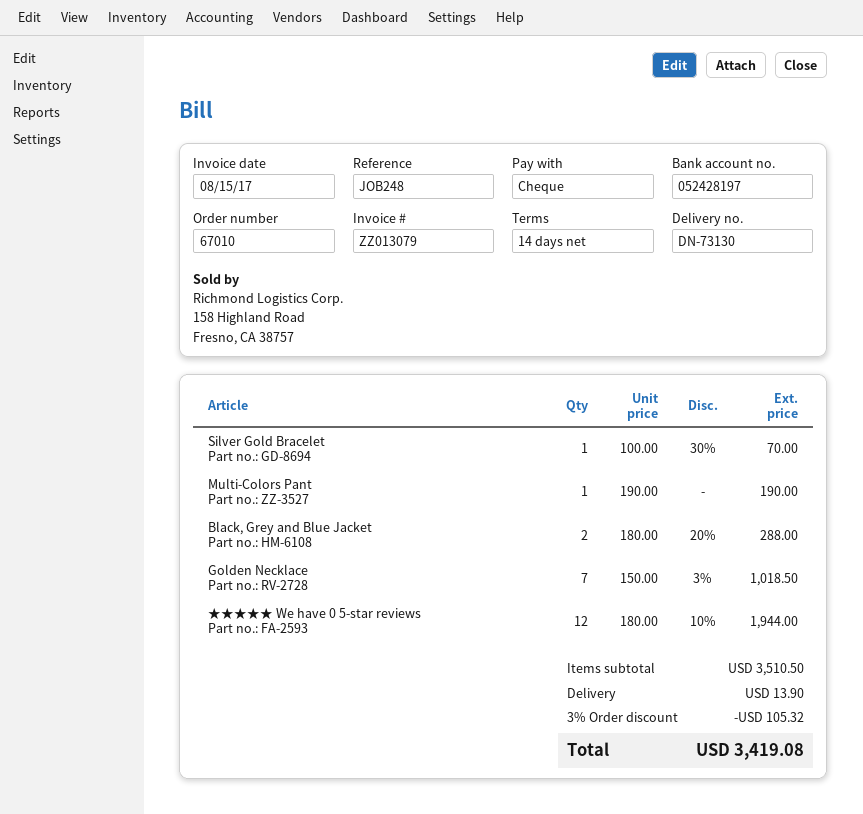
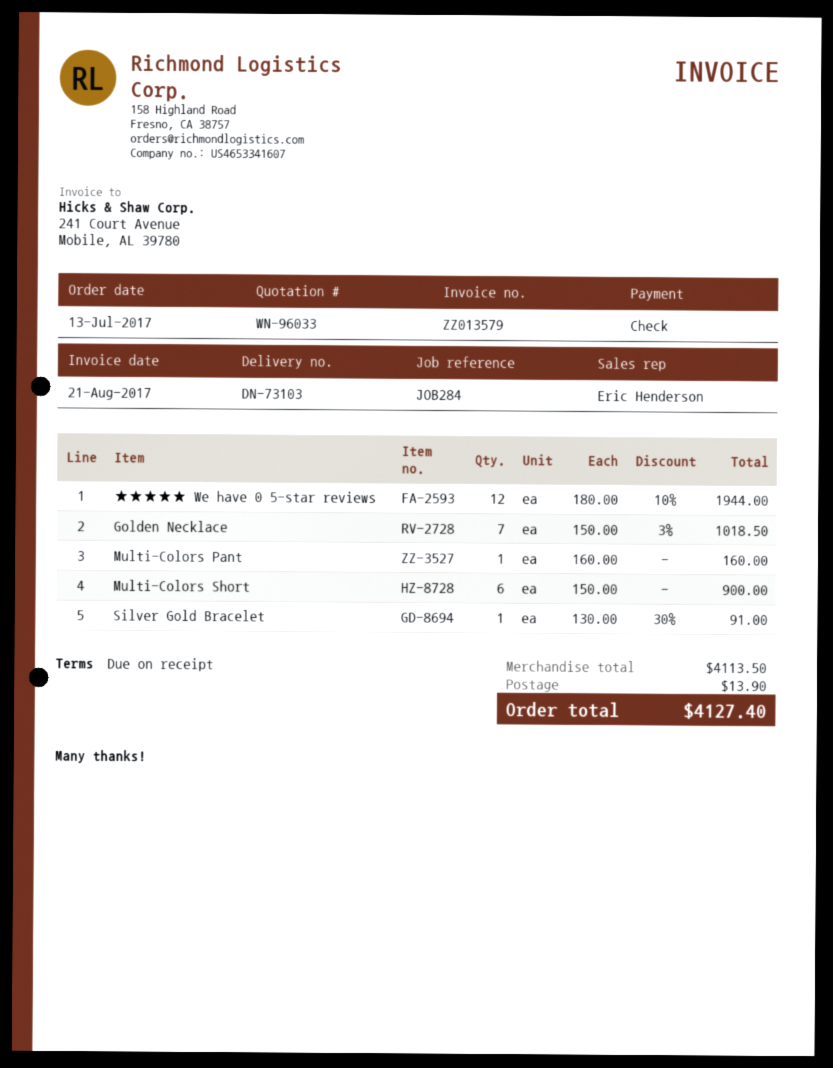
delivery note number: DN-73130 -> DN-73103
invoice number: ZZ013079 -> ZZ013579
invoice date: 2017-08-15 -> 2017-08-21
payment terms: 14 days -> on receipt
reference: JOB248 -> JOB284
Silver Gold Bracelet: 1 x 100.00 - 30% = 70.00 -> 1 x 130.00 - 30% = 91.00
Multi-Colors Pant: 1 x 190.00 = 190.00 -> 1 x 160.00 = 160.00
Black, Grey and Blue Jacket: 2 x 180.00 - 20% = 288.00 -> none
Multi-Colors Short: none -> 6 x 150.00 = 900.00
subtotal: 3510.50 -> 4113.50
discount: 3% = 105.32 -> none
total: 3419.08 -> 4127.40

